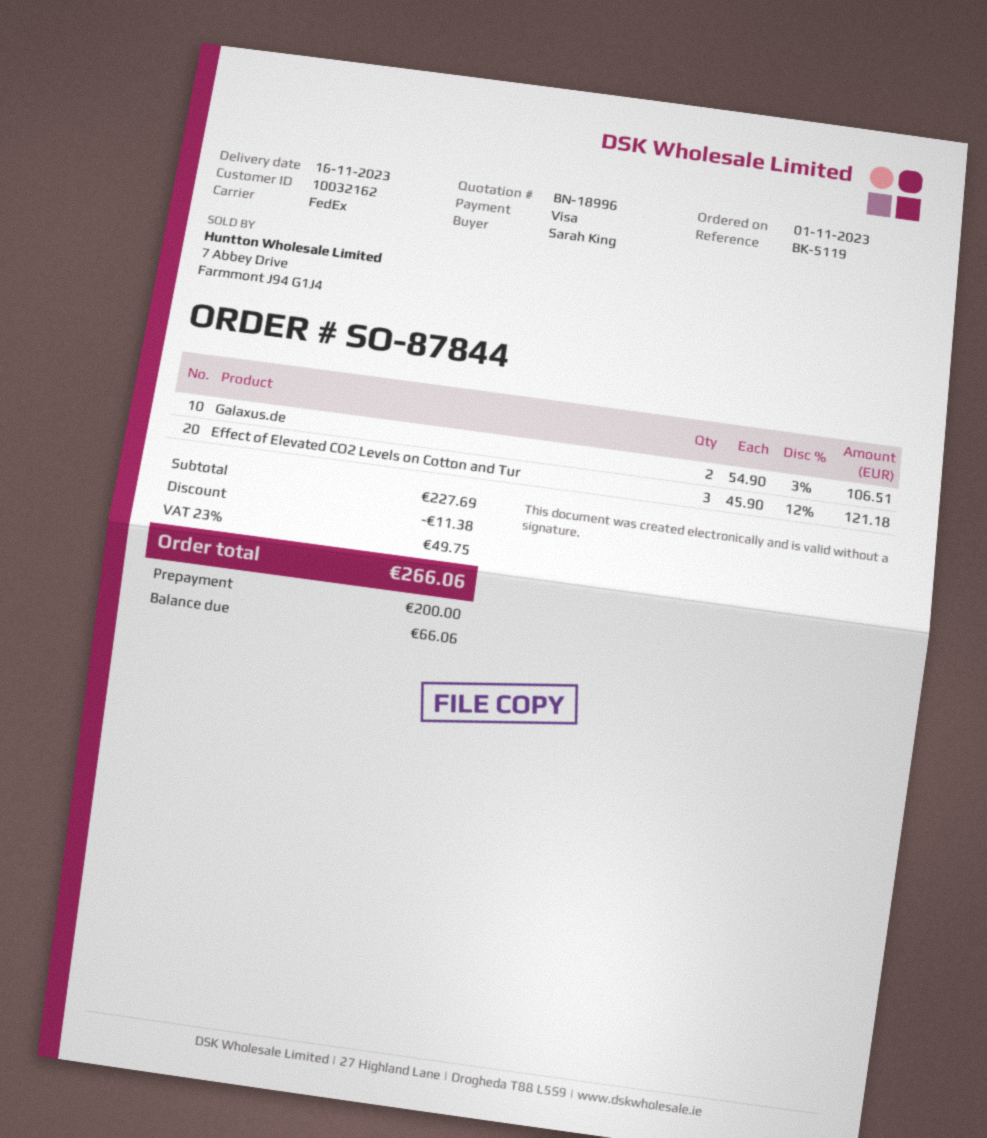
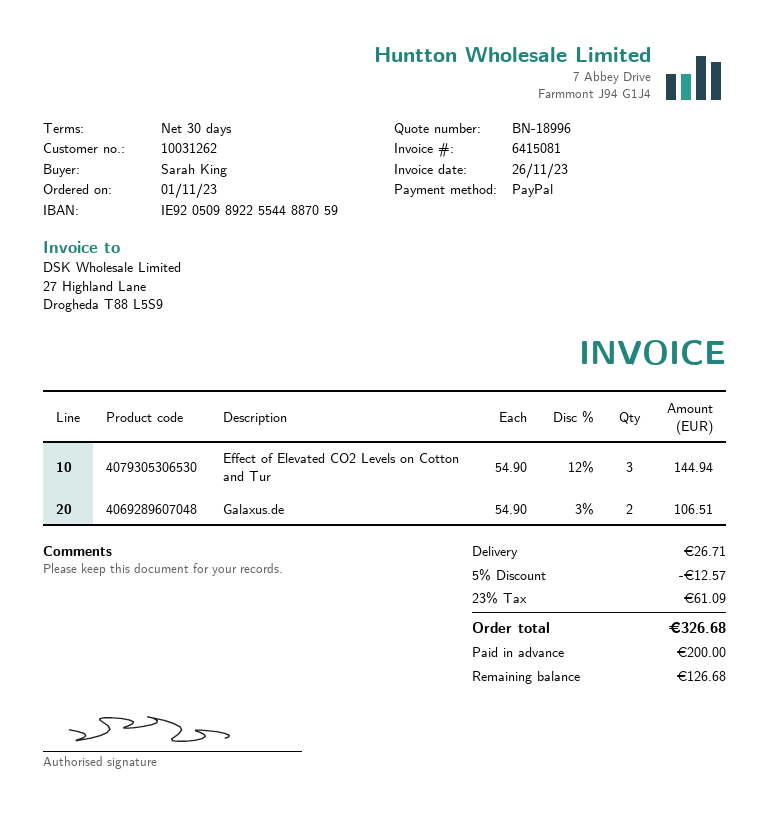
customer number: 10032162 -> 10031262
payment method: Visa -> PayPal
Effect of Elevated CO2 Levels on Cotton and Tur: 3 x 45.90 - 12% = 121.18 -> 3 x 54.90 - 12% = 144.94
discount: 11.38 -> 12.57
shipping: none -> 26.71
tax: 23% = 49.75 -> 23% = 61.09
total: 266.06 -> 326.68
balance: 66.06 -> 126.68

